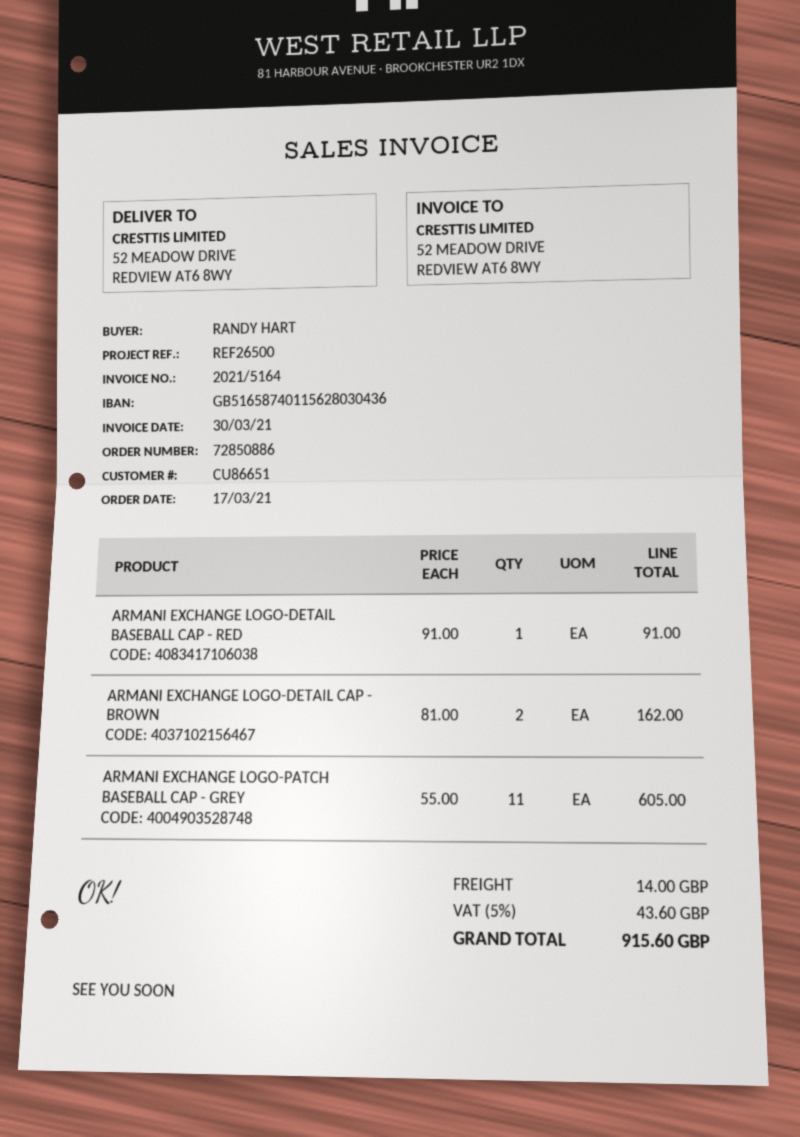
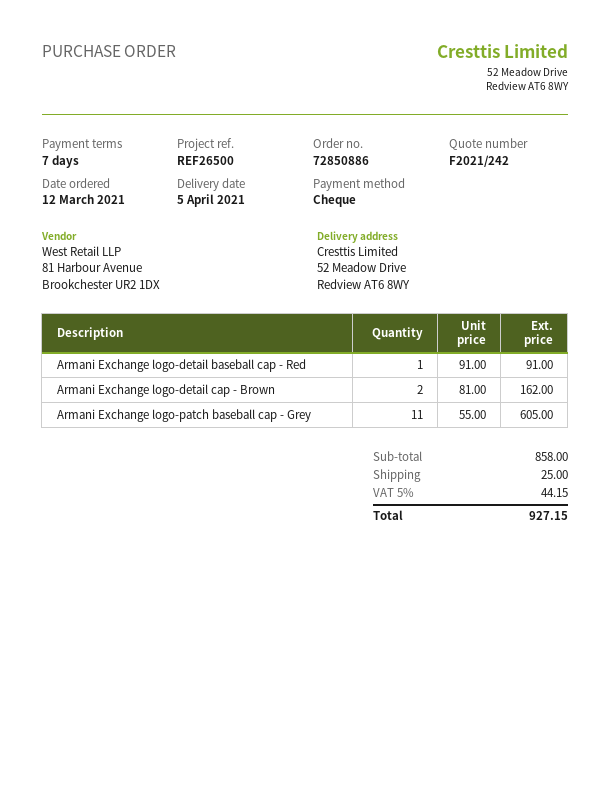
order date: 2021-03-17 -> 2021-03-12
shipping: 14.00 -> 25.00
tax: 5% = 43.60 -> 5% = 44.15
total: 915.60 -> 927.15

